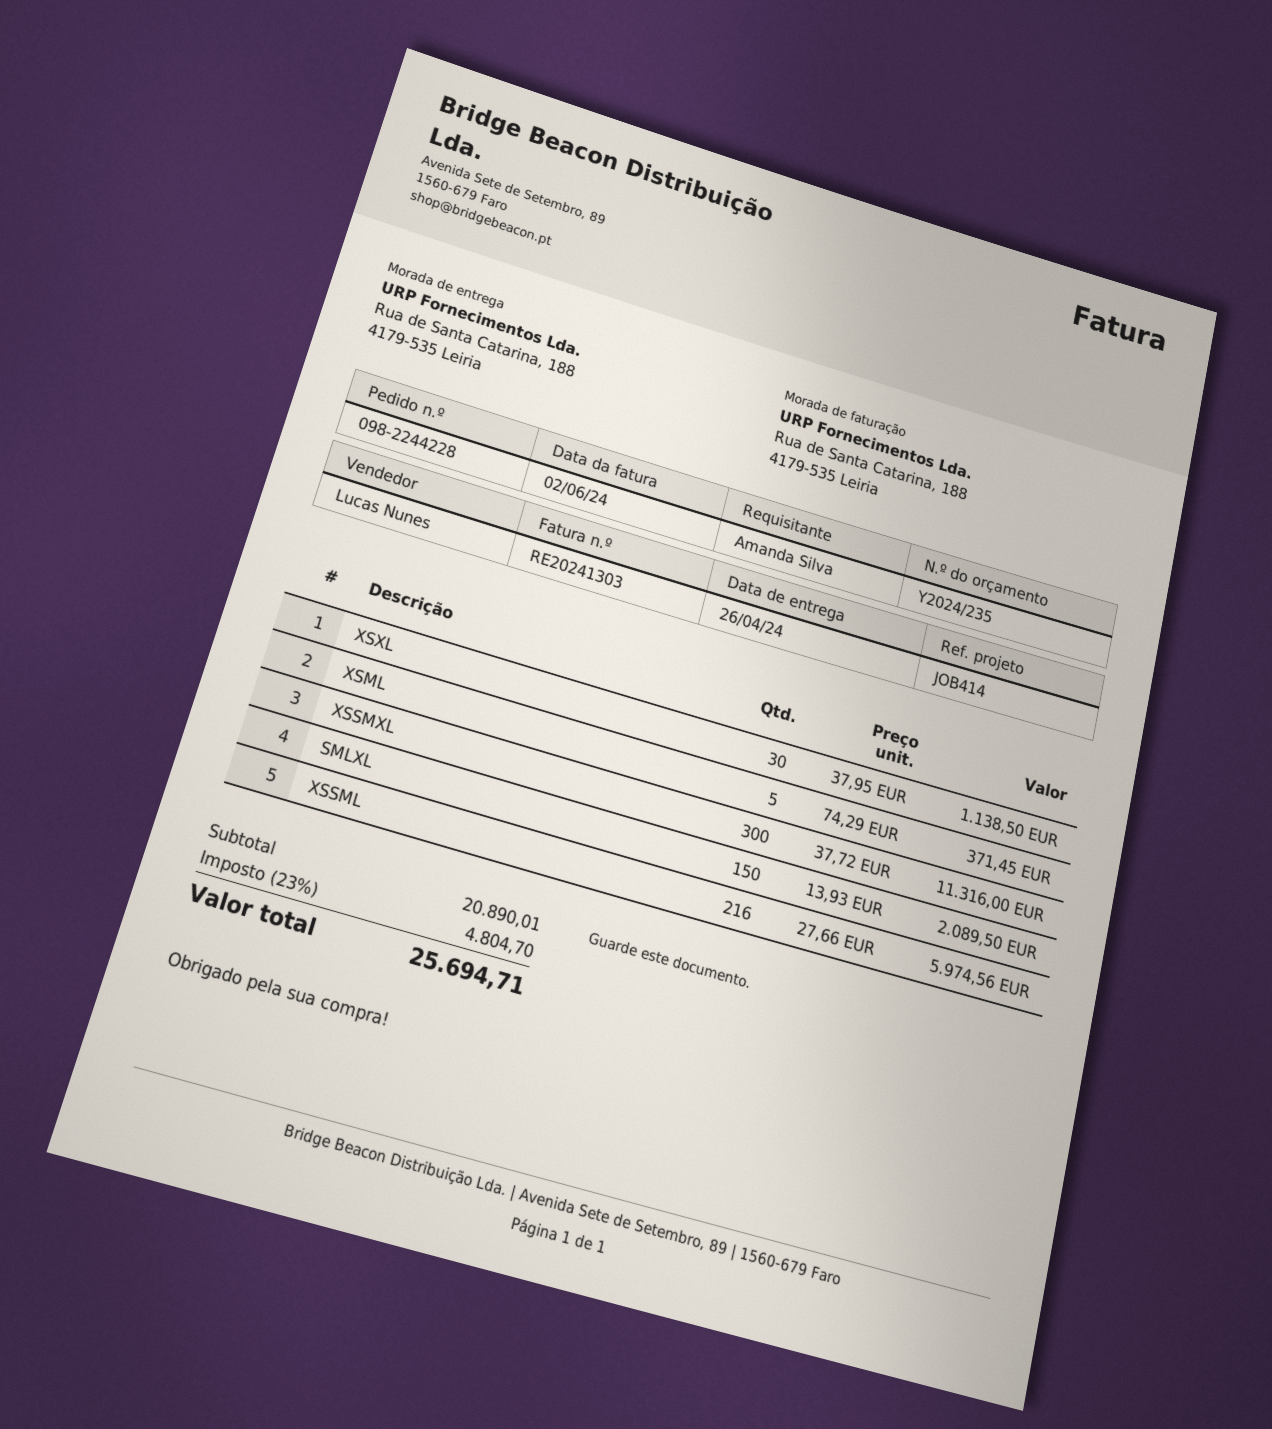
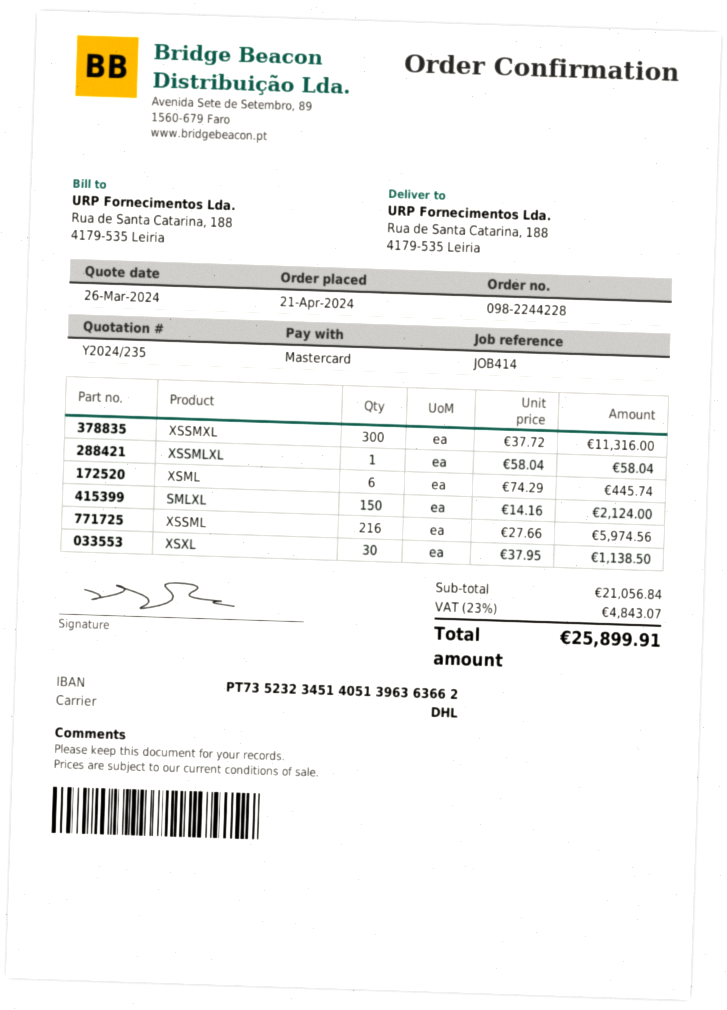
XSML: 5 x 74.29 = 371.45 -> 6 x 74.29 = 445.74
SMLXL: 150 x 13.93 = 2089.50 -> 150 x 14.16 = 2124.00
XSSMLXL: none -> 1 x 58.04 = 58.04
subtotal: 20890.01 -> 21056.84
tax: 23% = 4804.70 -> 23% = 4843.07
total: 25694.71 -> 25899.91

